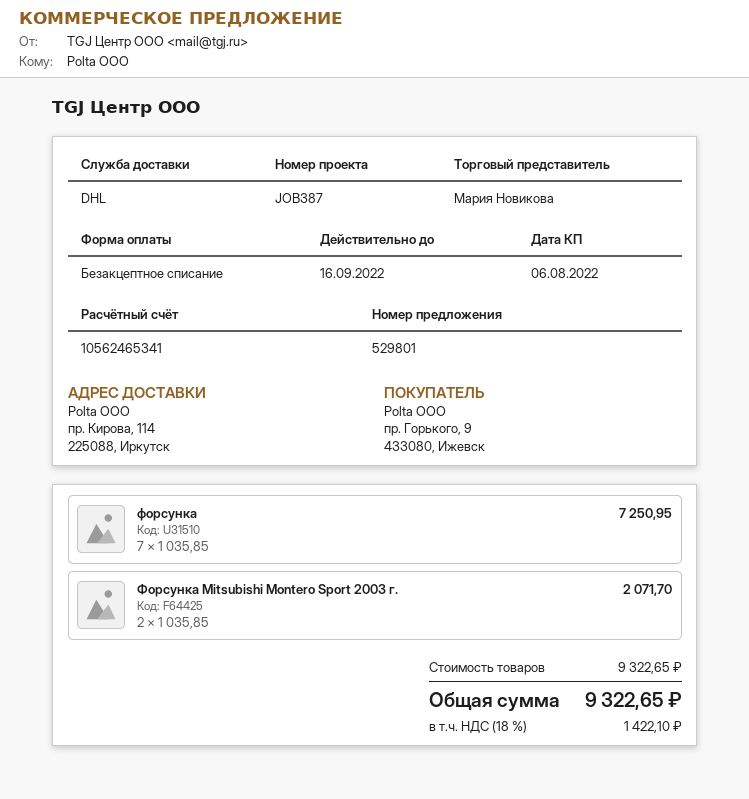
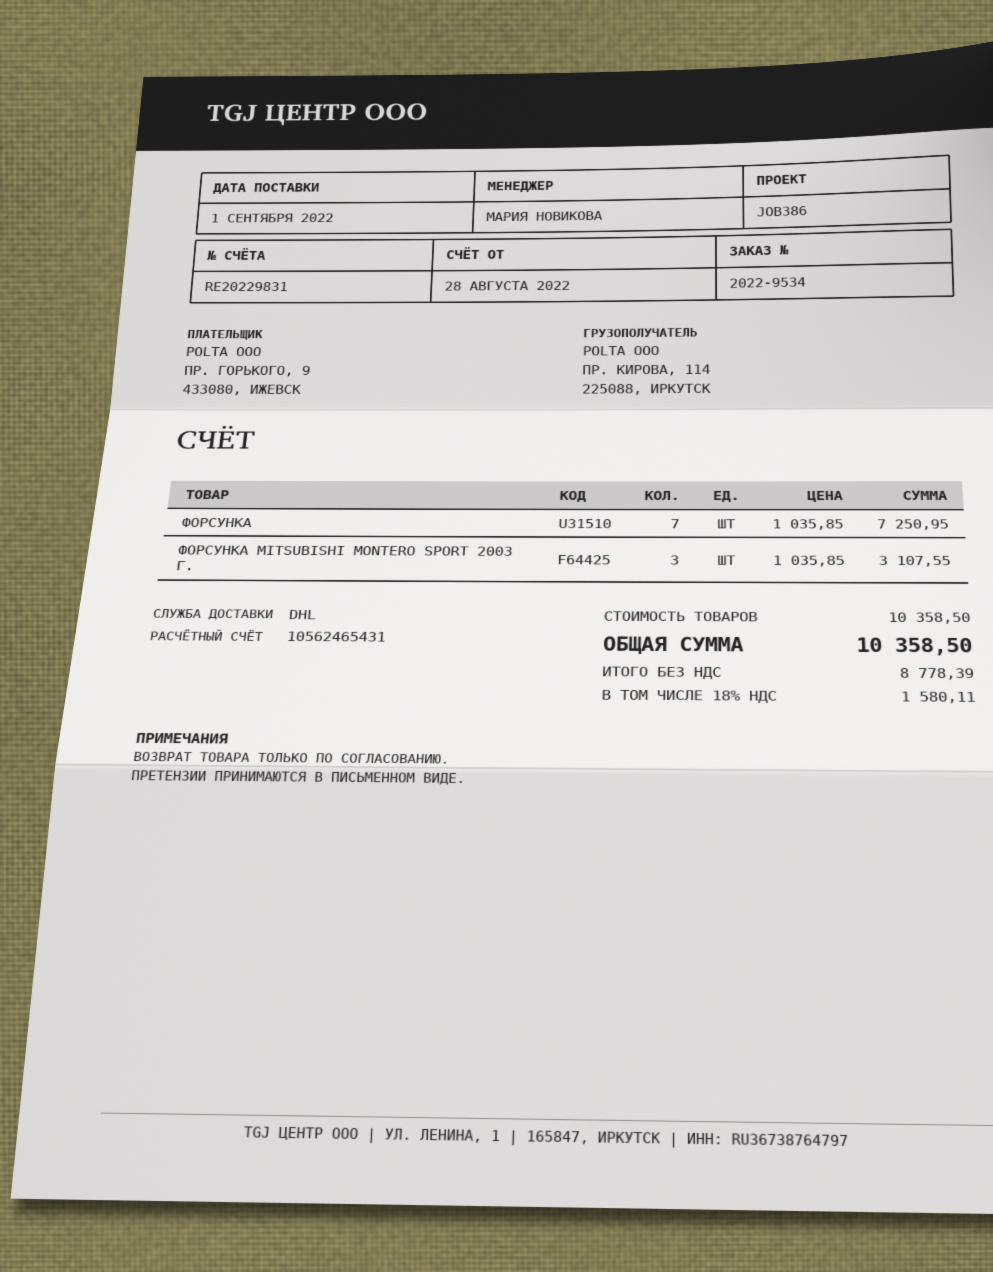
reference: JOB387 -> JOB386
bank account: 10562465341 -> 10562465431
Форсунка Mitsubishi Montero Sport 2003 г.: 2 x 1035.85 = 2071.70 -> 3 x 1035.85 = 3107.55
subtotal: 9322.65 -> 10358.50
tax: 18% = 1422.10 -> 18% = 1580.11
total: 9322.65 -> 10358.50

